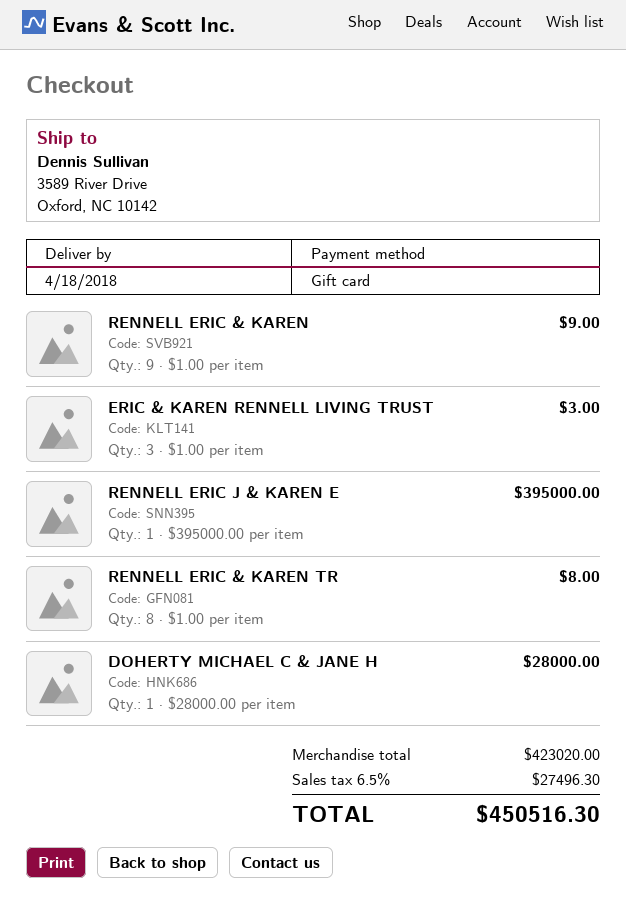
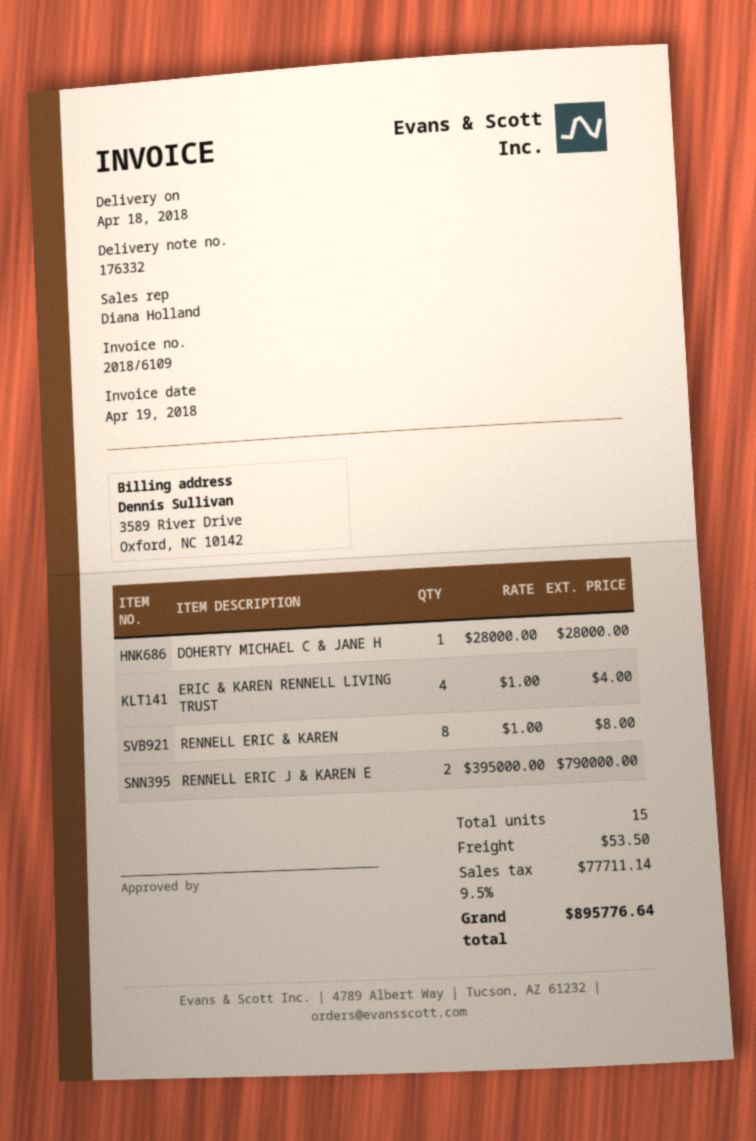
RENNELL ERIC & KAREN: 9 x 1.00 = 9.00 -> 8 x 1.00 = 8.00
ERIC & KAREN RENNELL LIVING TRUST: 3 x 1.00 = 3.00 -> 4 x 1.00 = 4.00
RENNELL ERIC J & KAREN E: 1 x 395000.00 = 395000.00 -> 2 x 395000.00 = 790000.00
RENNELL ERIC & KAREN TR: 8 x 1.00 = 8.00 -> none
shipping: none -> 53.50
tax: 6.5% = 27496.30 -> 9.5% = 77711.14
total: 450516.30 -> 895776.64

